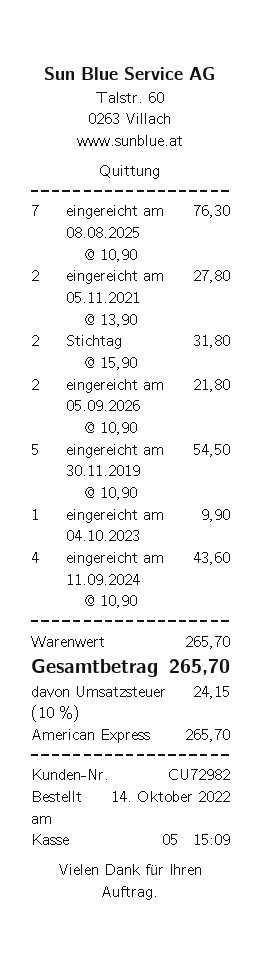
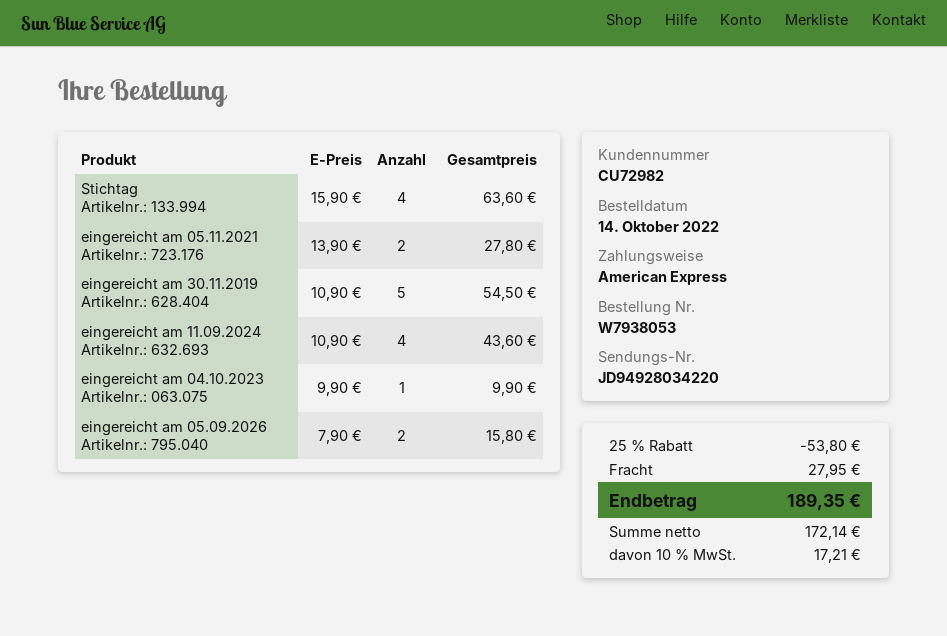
eingereicht am 08.08.2025: 7 x 10.90 = 76.30 -> none
Stichtag: 2 x 15.90 = 31.80 -> 4 x 15.90 = 63.60
eingereicht am 05.09.2026: 2 x 10.90 = 21.80 -> 2 x 7.90 = 15.80
discount: none -> 25% = 53.80
shipping: none -> 27.95
tax: 10% = 24.15 -> 10% = 17.21
total: 265.70 -> 189.35

